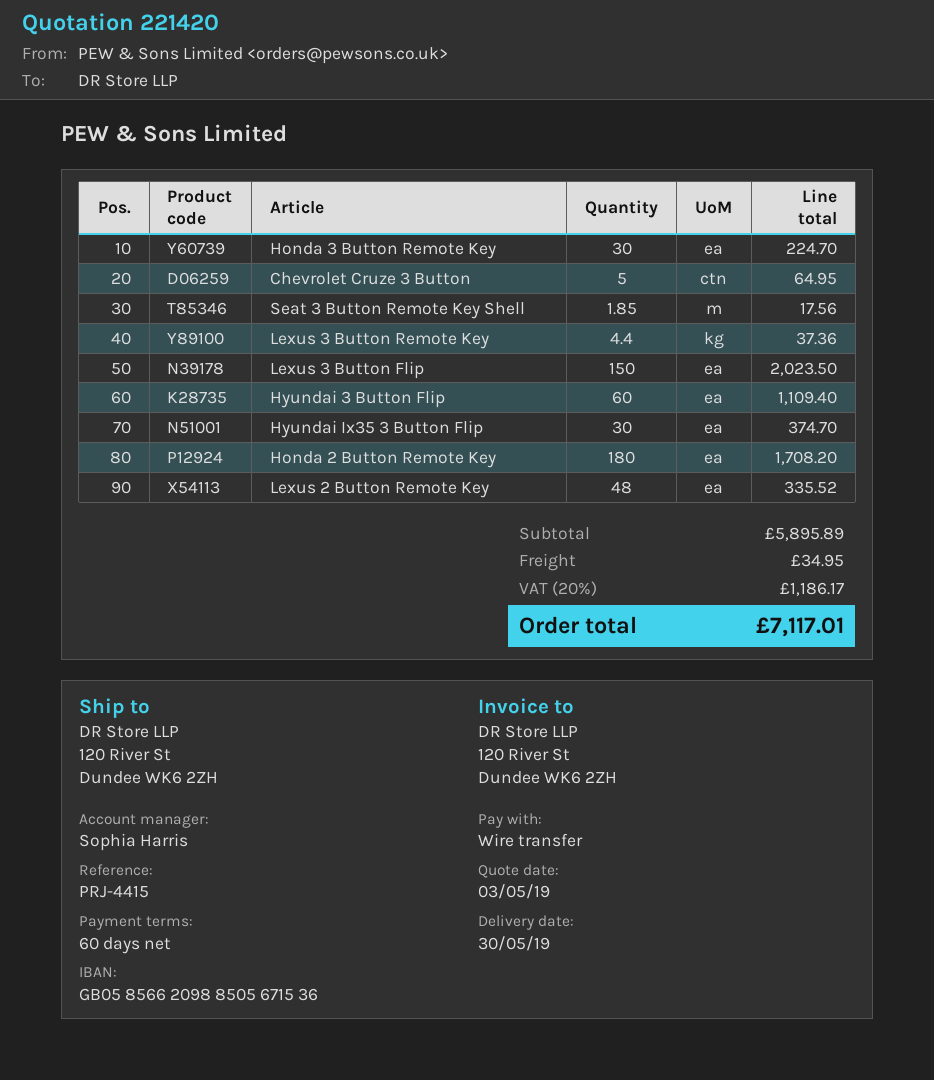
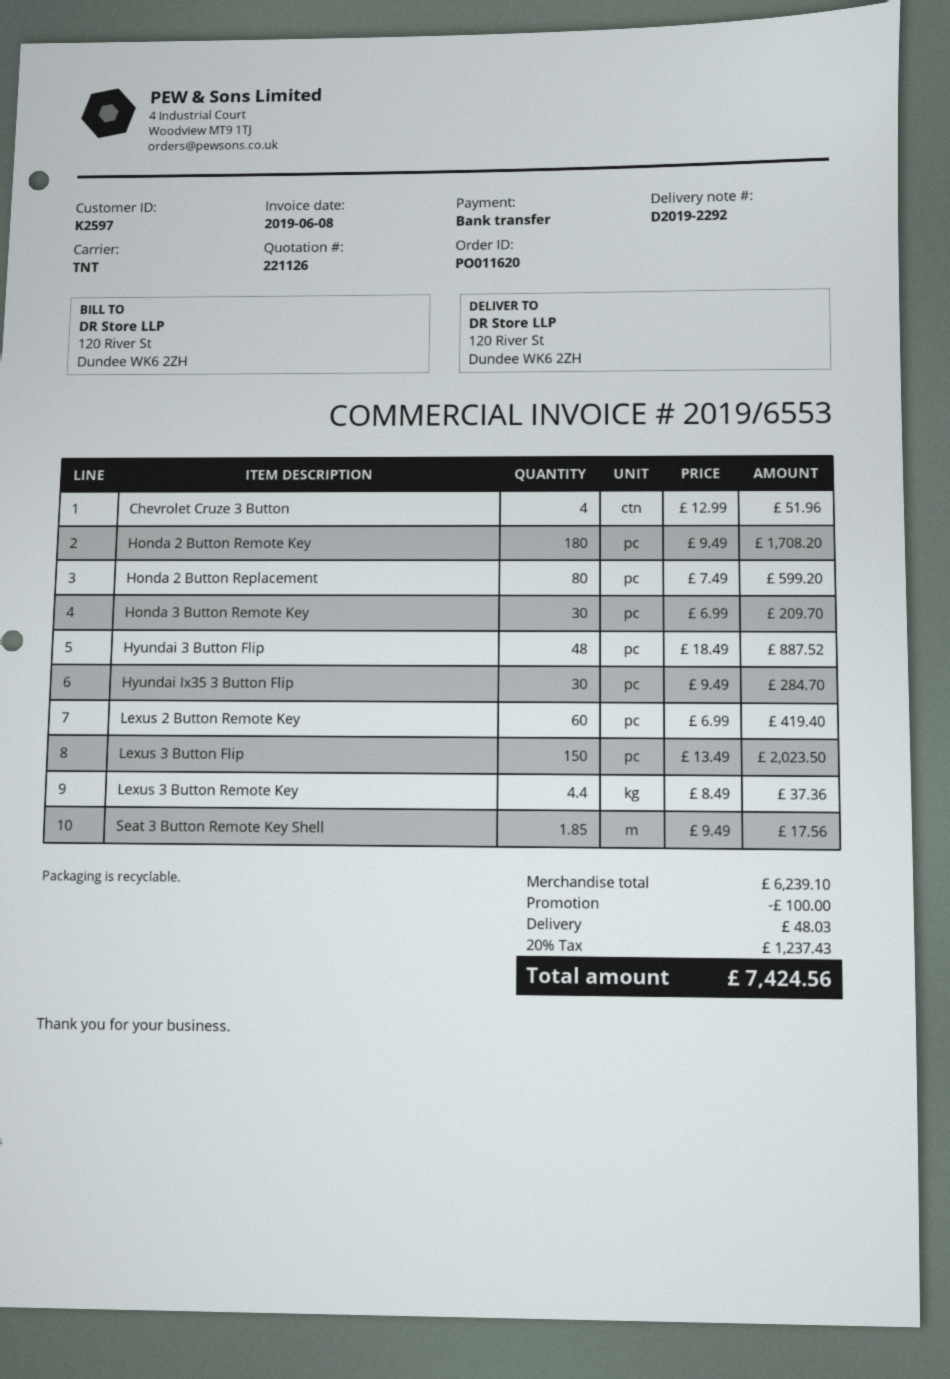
quote number: 221420 -> 221126
Honda 3 Button Remote Key: 30 for 224.70 -> 30 for 209.70
Chevrolet Cruze 3 Button: 5 for 64.95 -> 4 for 51.96
Hyundai 3 Button Flip: 60 for 1109.40 -> 48 for 887.52
Hyundai Ix35 3 Button Flip: 30 for 374.70 -> 30 for 284.70
Lexus 2 Button Remote Key: 48 for 335.52 -> 60 for 419.40
Honda 2 Button Replacement: none -> 80 for 599.20
subtotal: 5895.89 -> 6239.10
discount: none -> 100.00
shipping: 34.95 -> 48.03
tax: 20% = 1186.17 -> 20% = 1237.43
total: 7117.01 -> 7424.56

